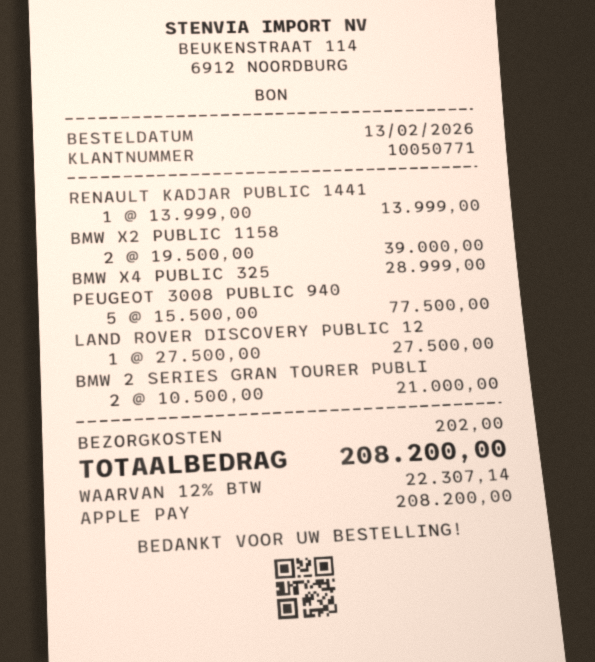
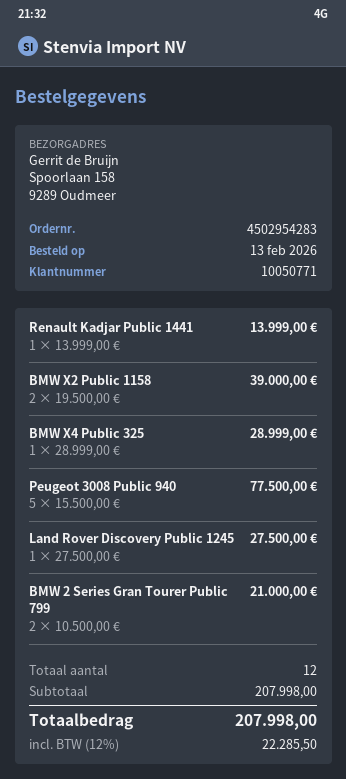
shipping: 202.00 -> none
tax: 12% = 22307.14 -> 12% = 22285.50
total: 208200.00 -> 207998.00

